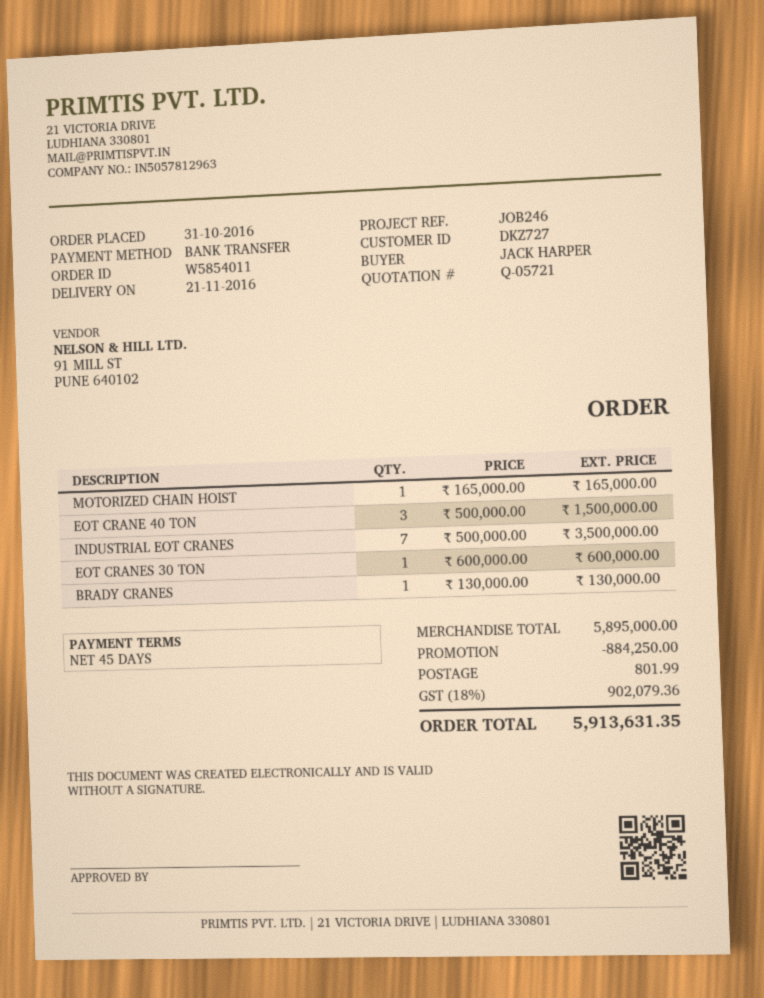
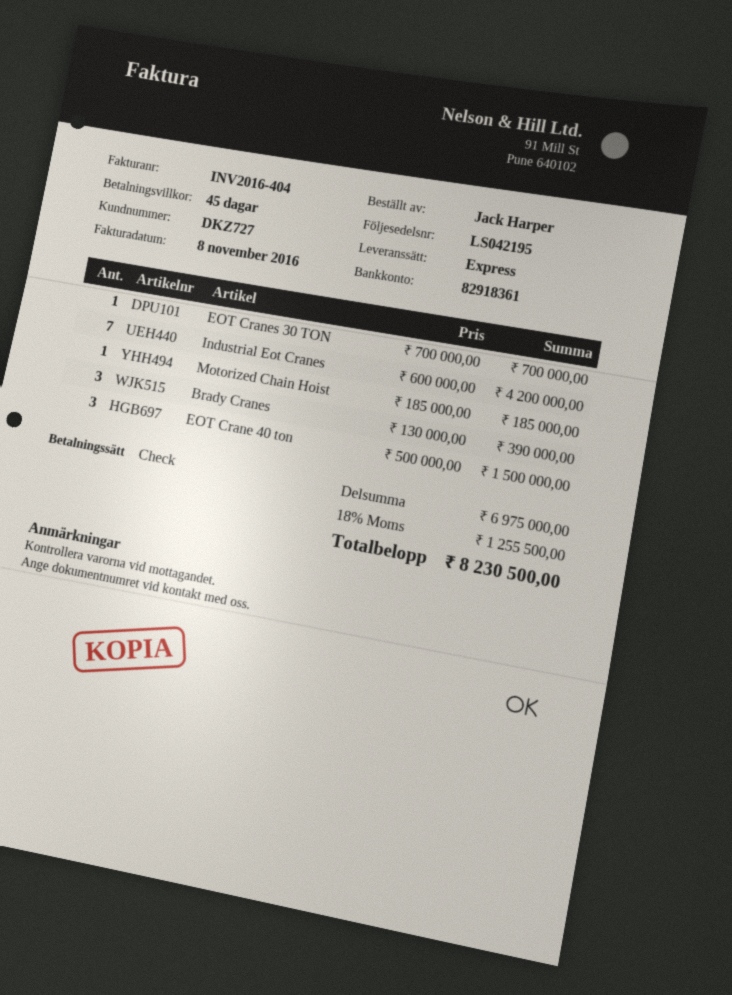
payment method: bank transfer -> cheque
MOTORIZED CHAIN HOIST: 1 x 165000.00 = 165000.00 -> 1 x 185000.00 = 185000.00
INDUSTRIAL EOT CRANES: 7 x 500000.00 = 3500000.00 -> 7 x 600000.00 = 4200000.00
EOT CRANES 30 TON: 1 x 600000.00 = 600000.00 -> 1 x 700000.00 = 700000.00
BRADY CRANES: 1 x 130000.00 = 130000.00 -> 3 x 130000.00 = 390000.00
subtotal: 5895000.00 -> 6975000.00
discount: 884250.00 -> none
shipping: 801.99 -> none
tax: 18% = 902079.36 -> 18% = 1255500.00
total: 5913631.35 -> 8230500.00

